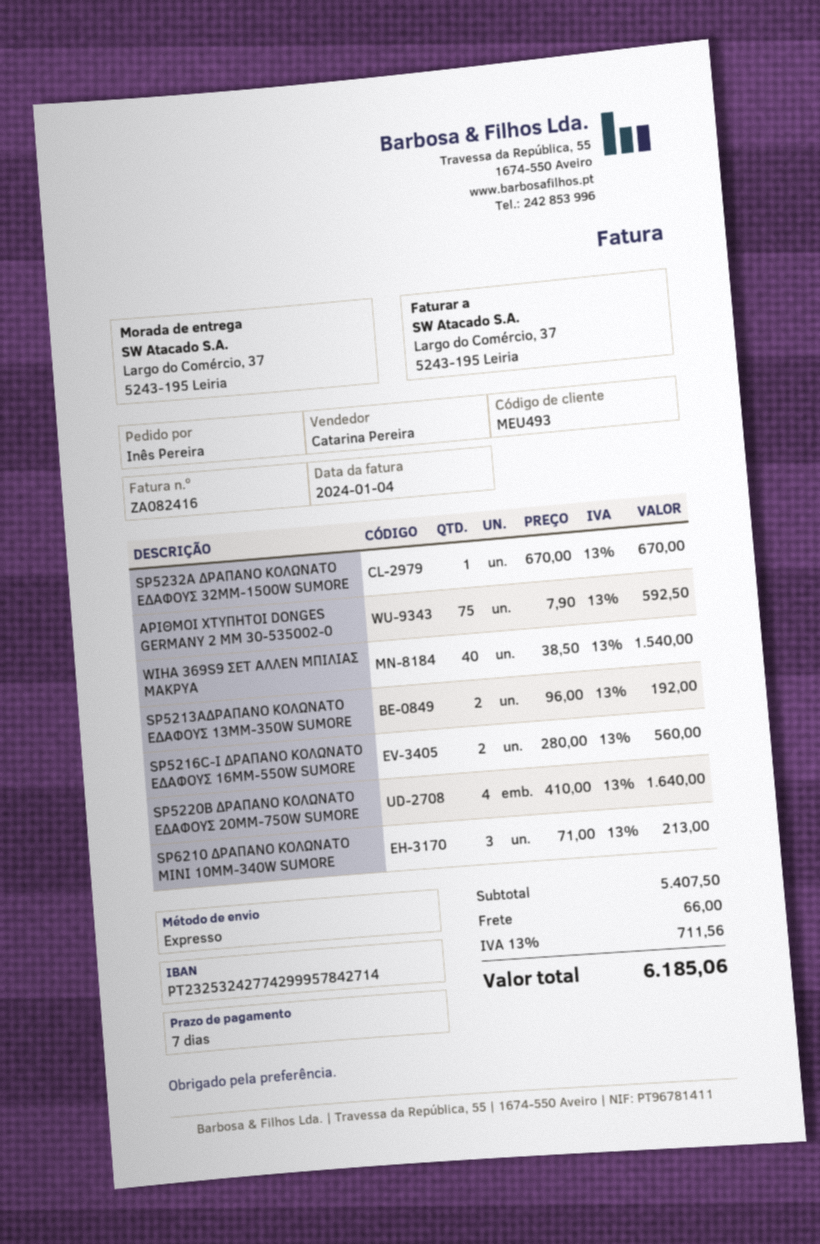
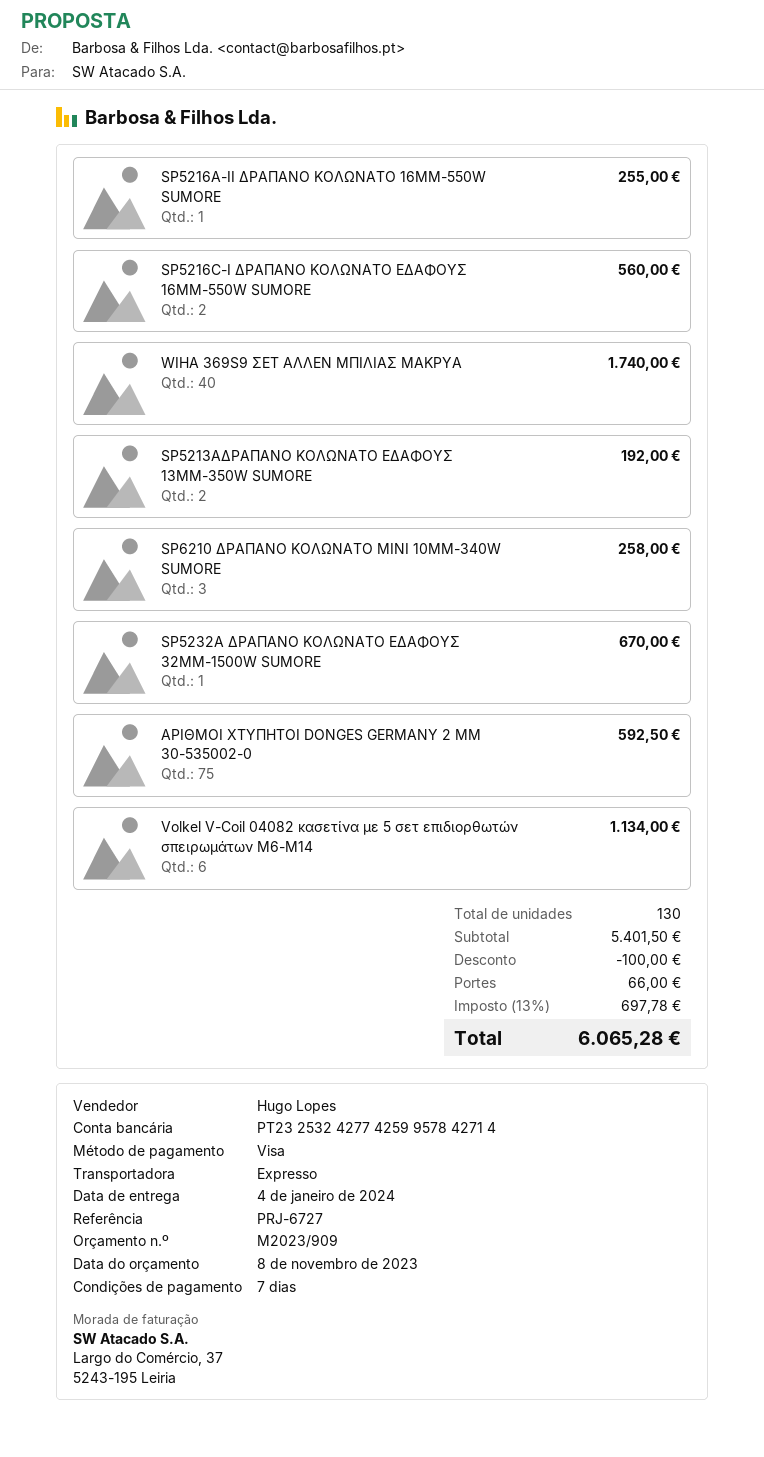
sales rep: Catarina Pereira -> Hugo Lopes
bank account: PT23253242774299957842714 -> PT23253242774259957842714
WIHA 369S9 ΣΕΤ ΑΛΛΕΝ ΜΠΙΛΙΑΣ ΜΑΚΡΥΑ: 40 for 1540.00 -> 40 for 1740.00
SP5220B ΔΡΑΠΑΝΟ ΚΟΛΩΝΑΤΟ ΕΔΑΦΟΥΣ 20MM-750W SUMORE: 4 for 1640.00 -> none
SP6210 ΔΡΑΠΑΝΟ ΚΟΛΩΝΑΤΟ MINI 10MM-340W SUMORE: 3 for 213.00 -> 3 for 258.00
SP5216A-II ΔΡΑΠΑΝΟ ΚΟΛΩΝΑΤΟ 16MM-550W SUMORE: none -> 1 for 255.00
Volkel V-Coil 04082 κασετίνα με 5 σετ επιδιορθωτών σπειρωμάτων Μ6-Μ14: none -> 6 for 1134.00
subtotal: 5407.50 -> 5401.50
discount: none -> 100.00
tax: 13% = 711.56 -> 13% = 697.78
total: 6185.06 -> 6065.28

